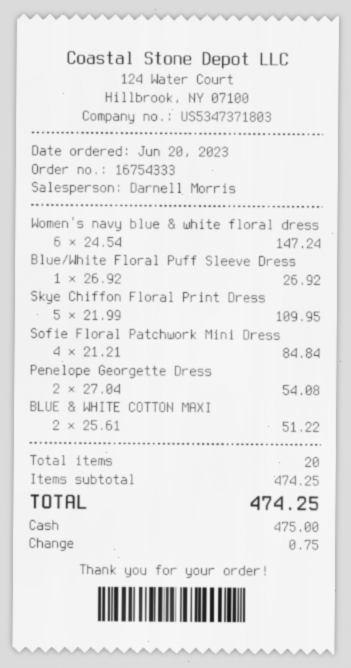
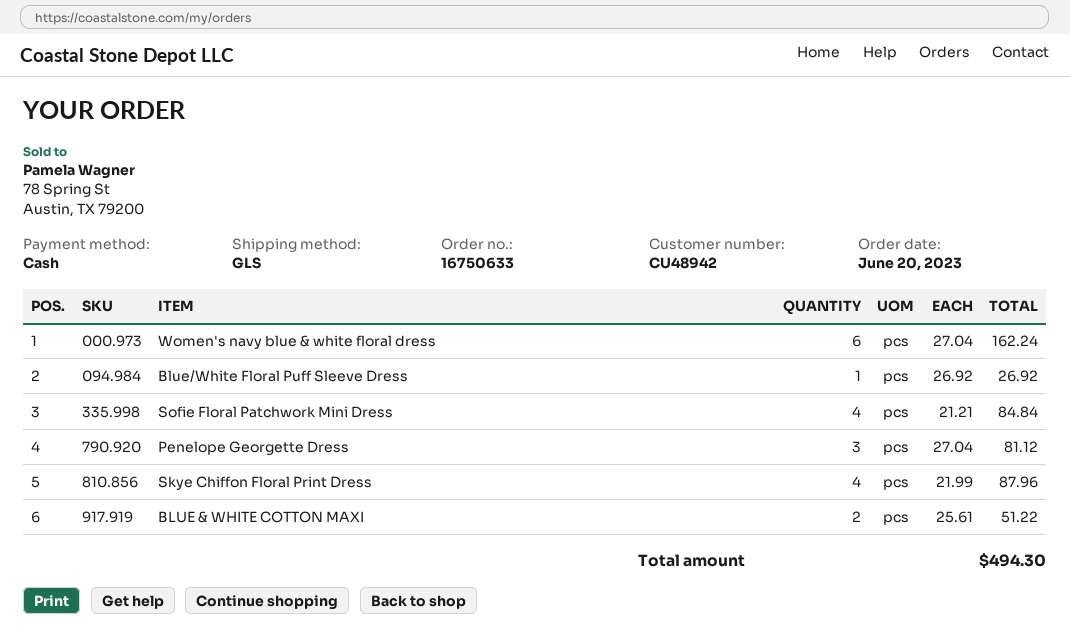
order number: 16754333 -> 16750633
Women's navy blue & white floral dress: 6 x 24.54 = 147.24 -> 6 x 27.04 = 162.24
Skye Chiffon Floral Print Dress: 5 x 21.99 = 109.95 -> 4 x 21.99 = 87.96
Penelope Georgette Dress: 2 x 27.04 = 54.08 -> 3 x 27.04 = 81.12
total: 474.25 -> 494.30

